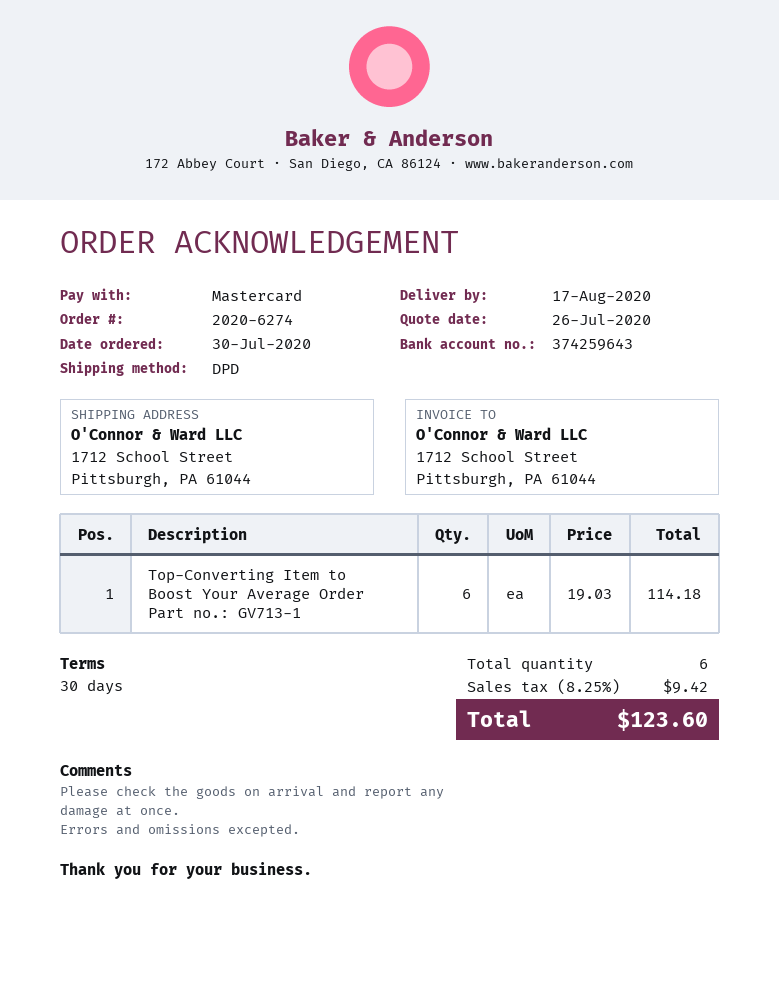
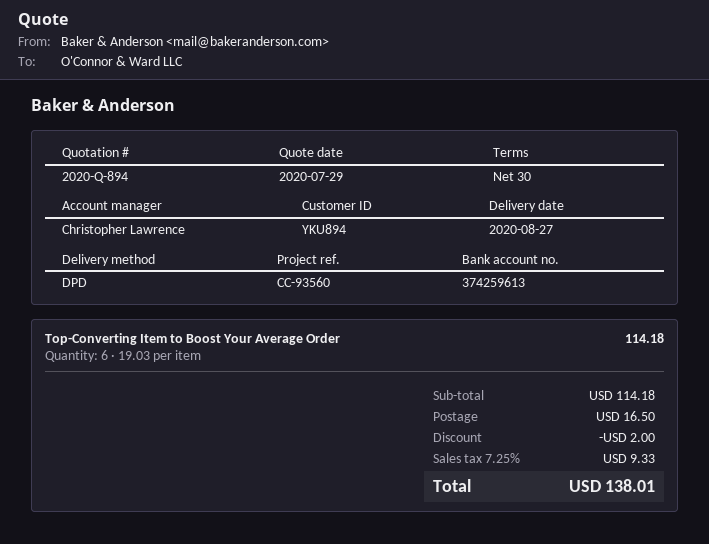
quote date: 2020-07-26 -> 2020-07-29
delivery date: 2020-08-17 -> 2020-08-27
bank account: 374259643 -> 374259613
discount: none -> 2.00
shipping: none -> 16.50
tax: 8.25% = 9.42 -> 7.25% = 9.33
total: 123.60 -> 138.01

